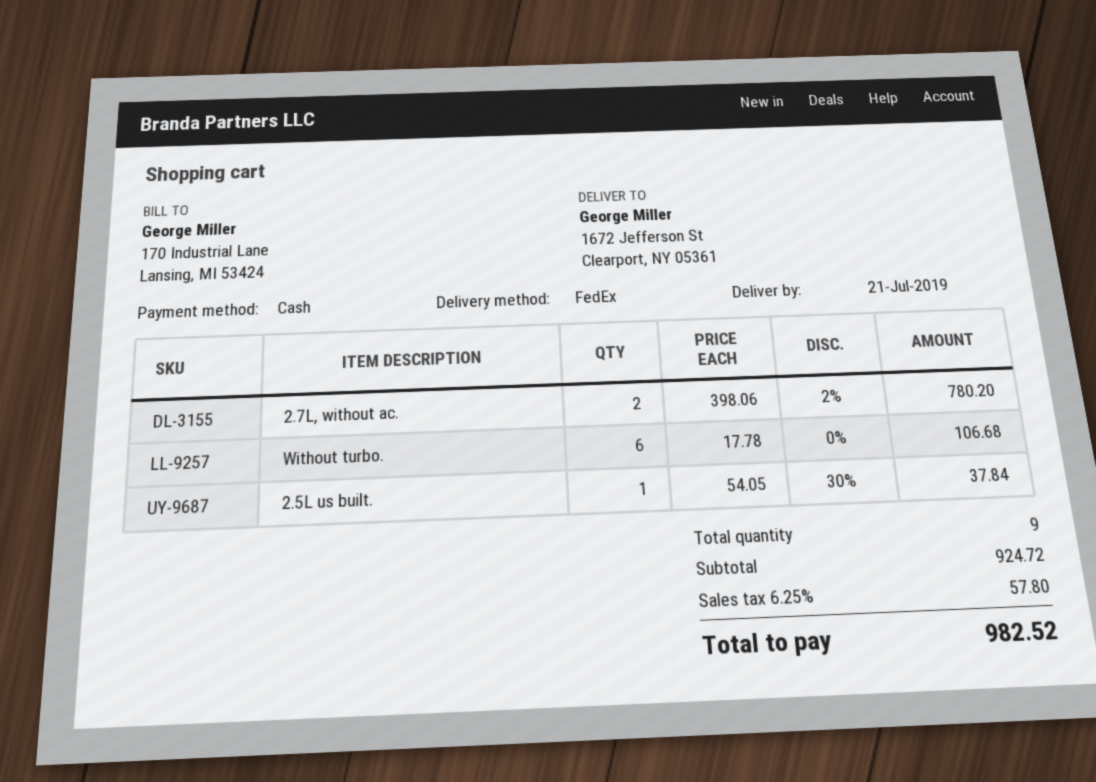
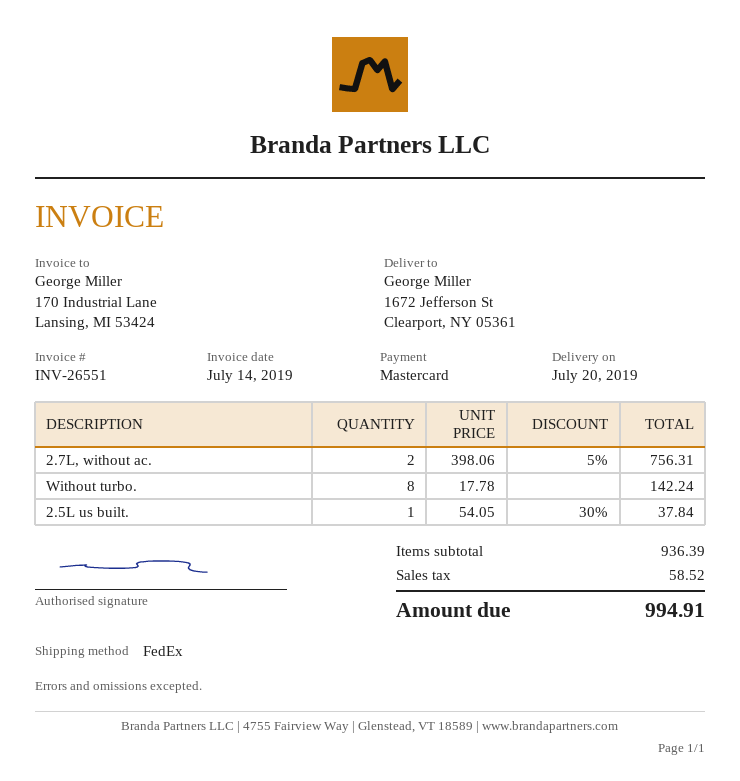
delivery date: 2019-07-21 -> 2019-07-20
payment method: cash -> Mastercard
2.7L, without ac.: 2 x 398.06 - 2% = 780.20 -> 2 x 398.06 - 5% = 756.31
Without turbo.: 6 x 17.78 = 106.68 -> 8 x 17.78 = 142.24
subtotal: 924.72 -> 936.39
tax: 57.80 -> 58.52
total: 982.52 -> 994.91

